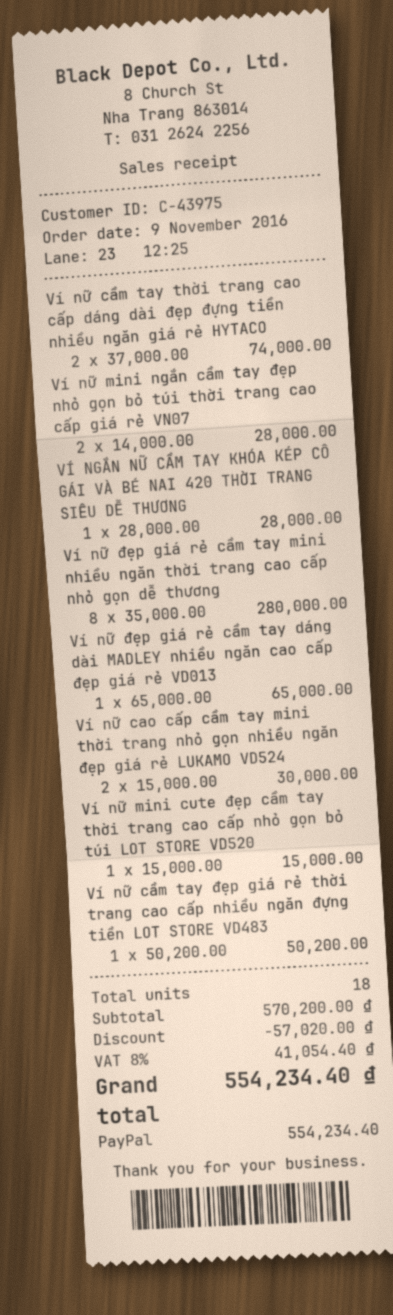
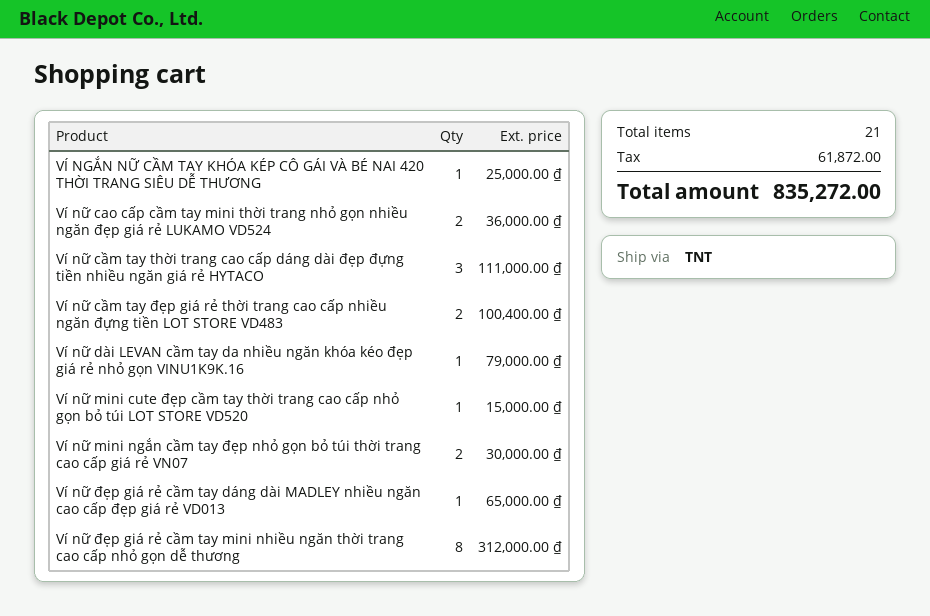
Ví nữ cầm tay thời trang cao cấp dáng dài đẹp đựng tiền nhiều ngăn giá rẻ HYTACO: 2 for 74000.00 -> 3 for 111000.00
Ví nữ mini ngắn cầm tay đẹp nhỏ gọn bỏ túi thời trang cao cấp giá rẻ VN07: 2 for 28000.00 -> 2 for 30000.00
VÍ NGẮN NỮ CẦM TAY KHÓA KÉP CÔ GÁI VÀ BÉ NAI 420 THỜI TRANG SIÊU DỄ THƯƠNG: 1 for 28000.00 -> 1 for 25000.00
Ví nữ đẹp giá rẻ cầm tay mini nhiều ngăn thời trang cao cấp nhỏ gọn dễ thương: 8 for 280000.00 -> 8 for 312000.00
Ví nữ cao cấp cầm tay mini thời trang nhỏ gọn nhiều ngăn đẹp giá rẻ LUKAMO VD524: 2 for 30000.00 -> 2 for 36000.00
Ví nữ cầm tay đẹp giá rẻ thời trang cao cấp nhiều ngăn đựng tiền LOT STORE VD483: 1 for 50200.00 -> 2 for 100400.00
Ví nữ dài LEVAN cầm tay da nhiều ngăn khóa kéo đẹp giá rẻ nhỏ gọn VINU1K9K.16: none -> 1 for 79000.00
total quantity: 18 -> 21
discount: 57020.00 -> none
tax: 41054.40 -> 61872.00
total: 554234.40 -> 835272.00

